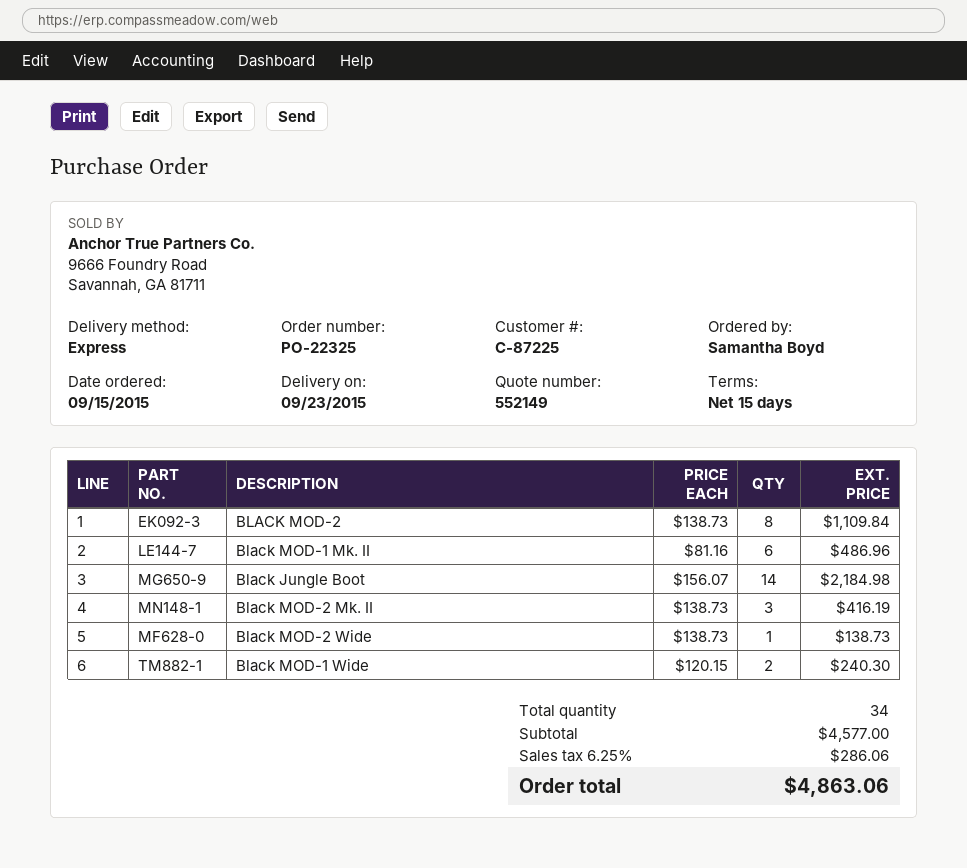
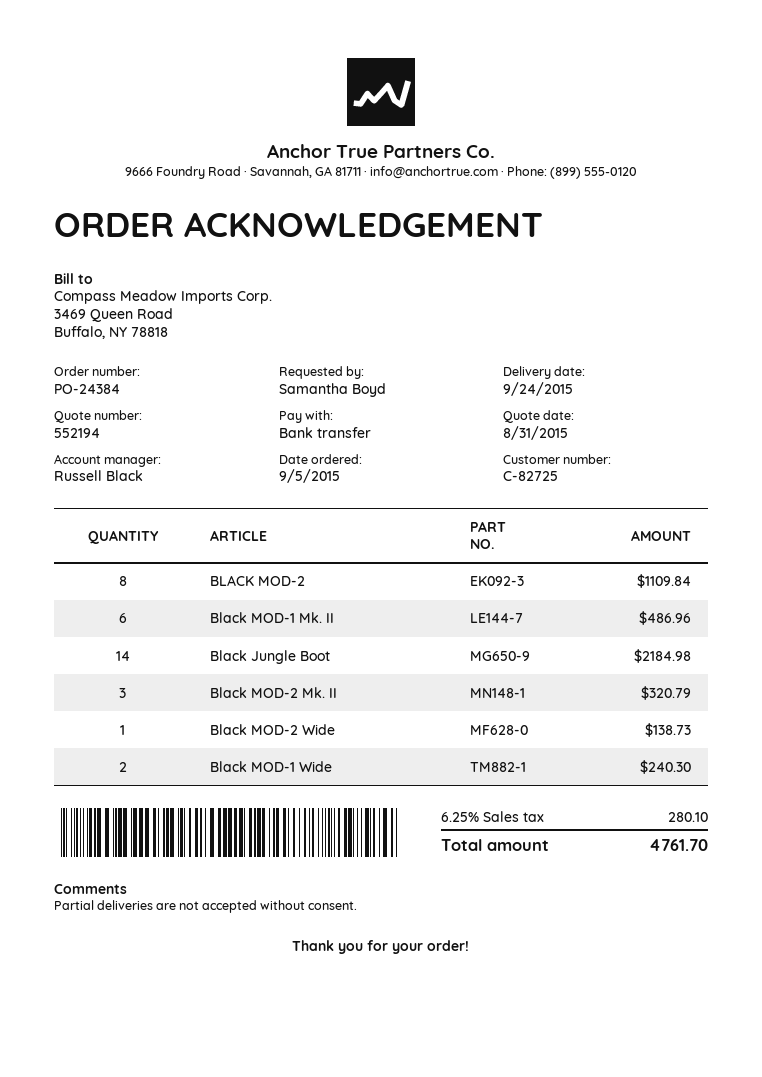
quote number: 552149 -> 552194
order number: PO-22325 -> PO-24384
order date: 2015-09-15 -> 2015-09-05
delivery date: 2015-09-23 -> 2015-09-24
customer number: C-87225 -> C-82725
Black MOD-2 Mk. II: 3 for 416.19 -> 3 for 320.79
tax: 6.25% = 286.06 -> 6.25% = 280.10
total: 4863.06 -> 4761.70

